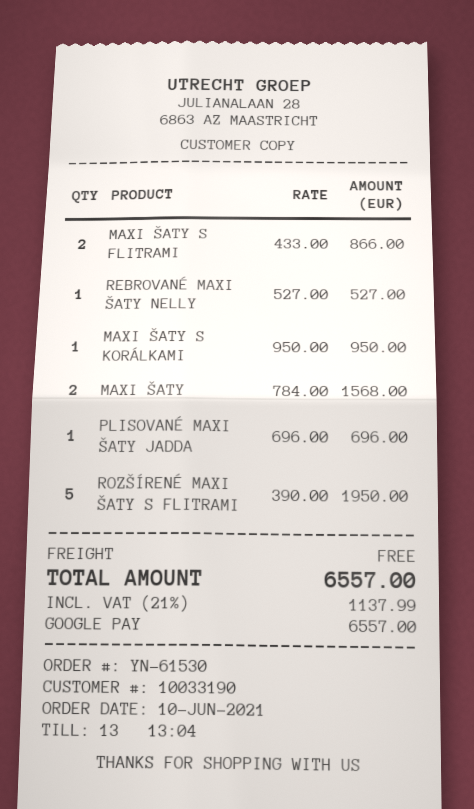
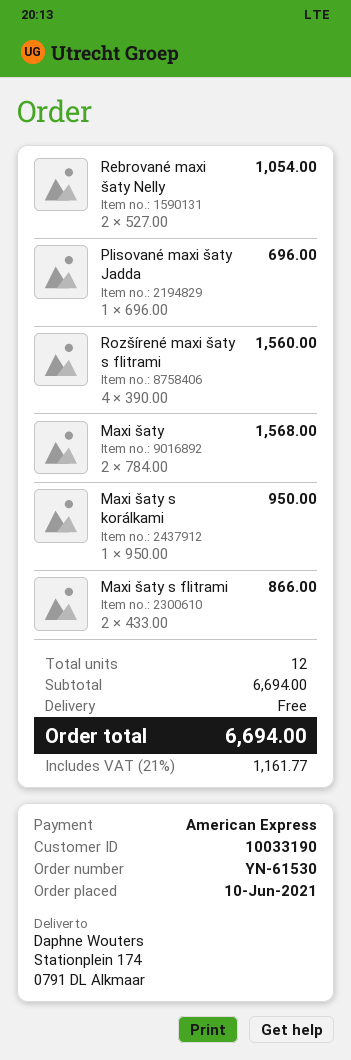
payment method: Google Pay -> American Express
REBROVANÉ MAXI ŠATY NELLY: 1 x 527.00 = 527.00 -> 2 x 527.00 = 1054.00
ROZŠÍRENÉ MAXI ŠATY S FLITRAMI: 5 x 390.00 = 1950.00 -> 4 x 390.00 = 1560.00
tax: 21% = 1137.99 -> 21% = 1161.77
total: 6557.00 -> 6694.00

